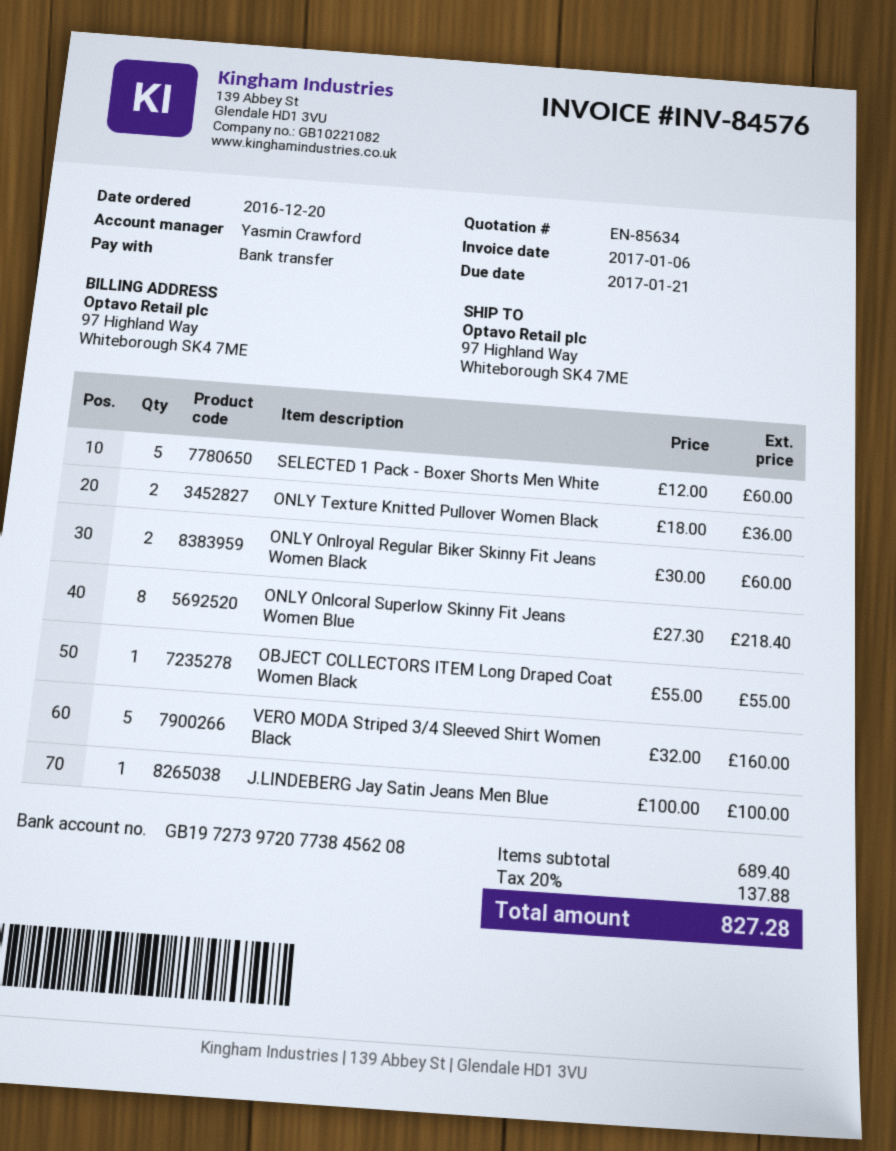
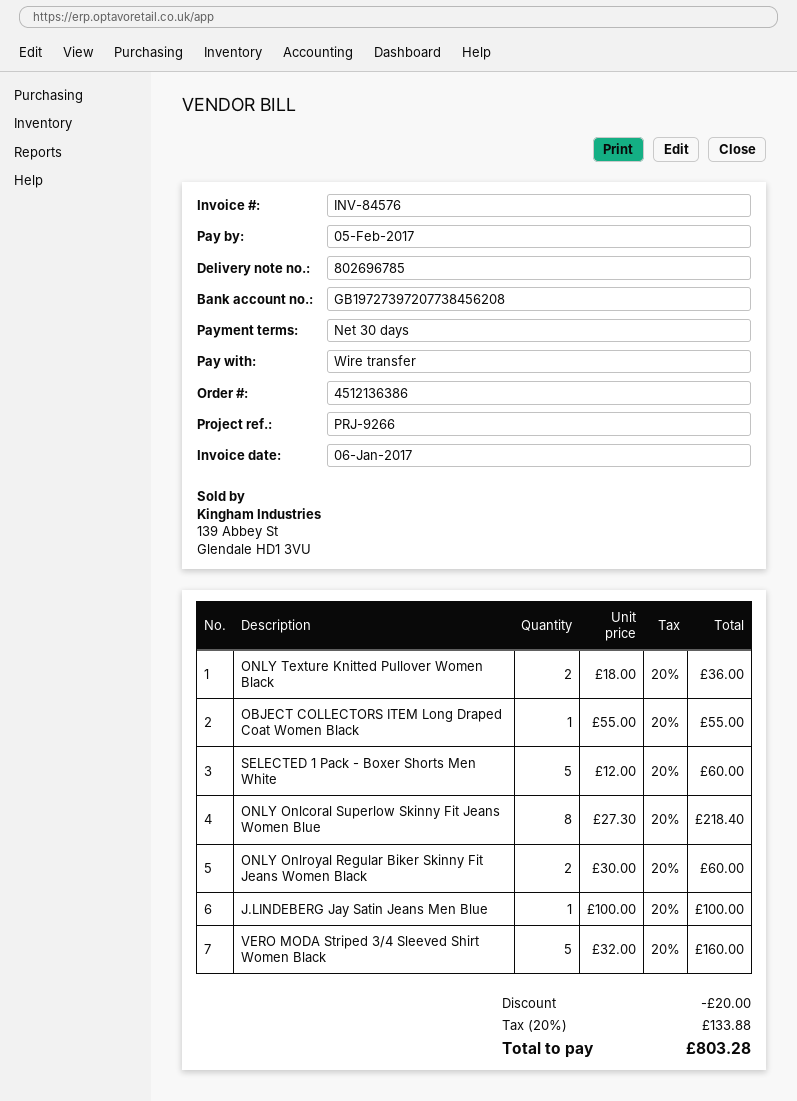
due date: 2017-01-21 -> 2017-02-05
discount: none -> 20.00
tax: 20% = 137.88 -> 20% = 133.88
total: 827.28 -> 803.28

